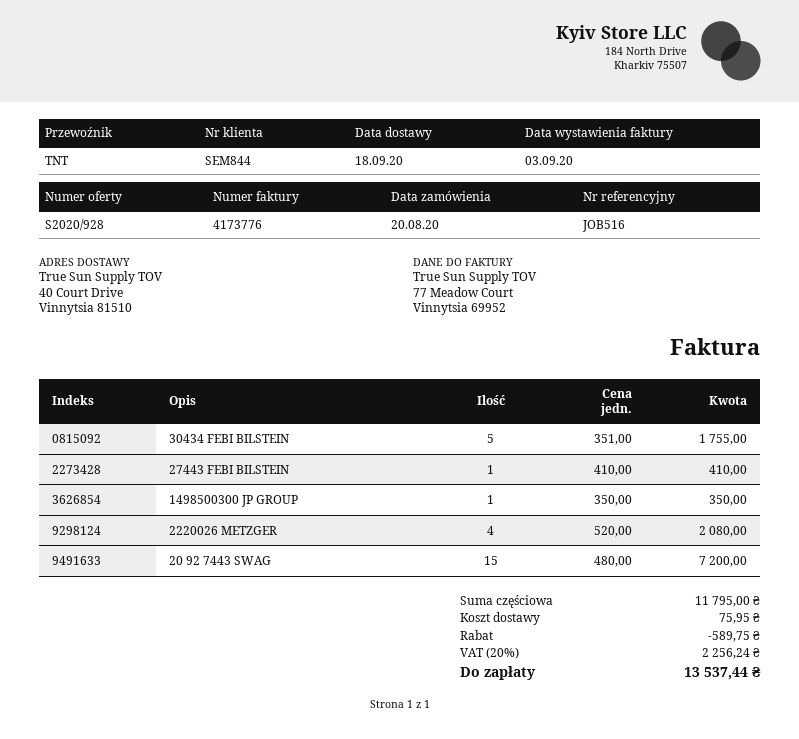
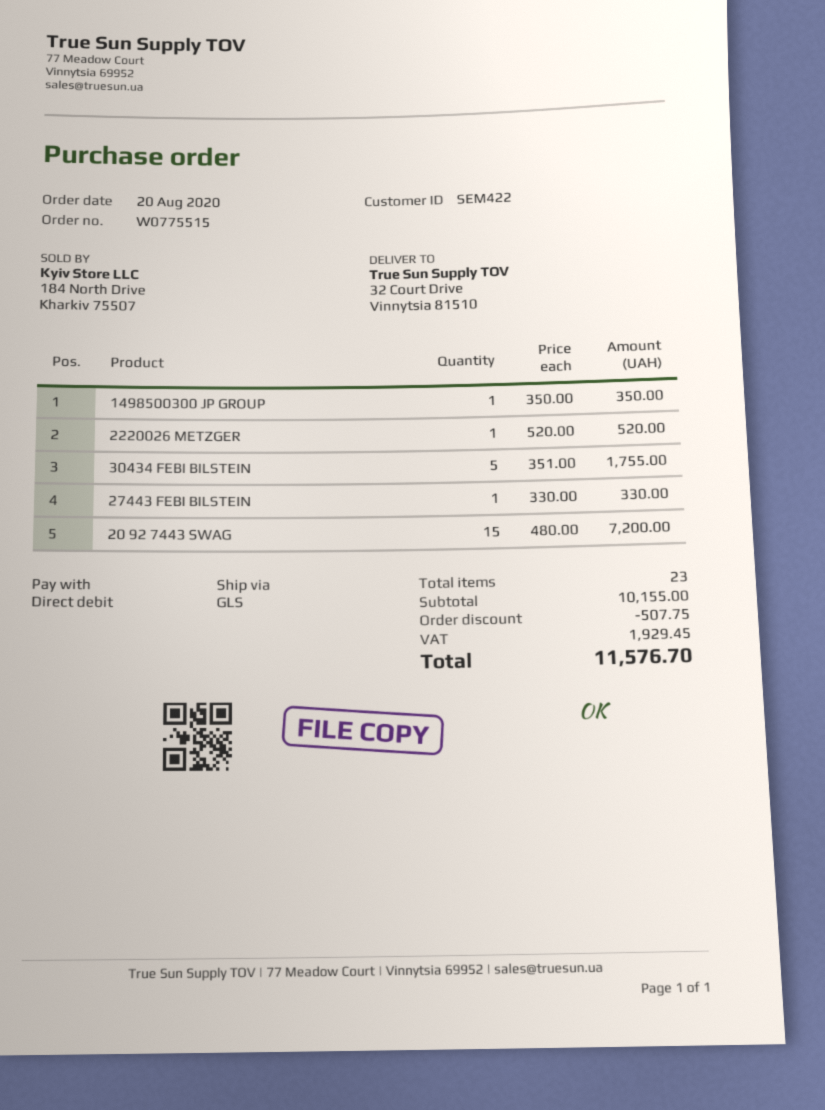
customer number: SEM844 -> SEM422
shipping method: TNT -> GLS
ship to: 40 Court Drive, Vinnytsia 81510 -> 32 Court Drive, Vinnytsia 81510
27443 FEBI BILSTEIN: 1 x 410.00 = 410.00 -> 1 x 330.00 = 330.00
2220026 METZGER: 4 x 520.00 = 2080.00 -> 1 x 520.00 = 520.00
subtotal: 11795.00 -> 10155.00
discount: 589.75 -> 507.75
shipping: 75.95 -> none
tax: 2256.24 -> 1929.45
total: 13537.44 -> 11576.70

